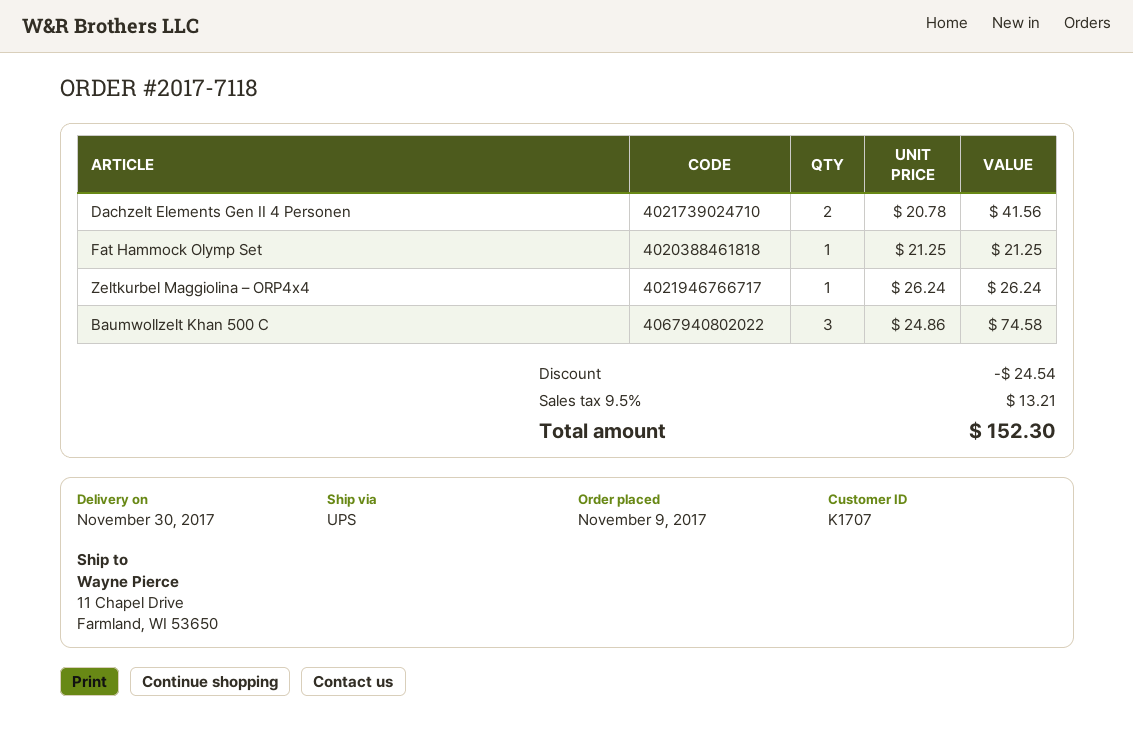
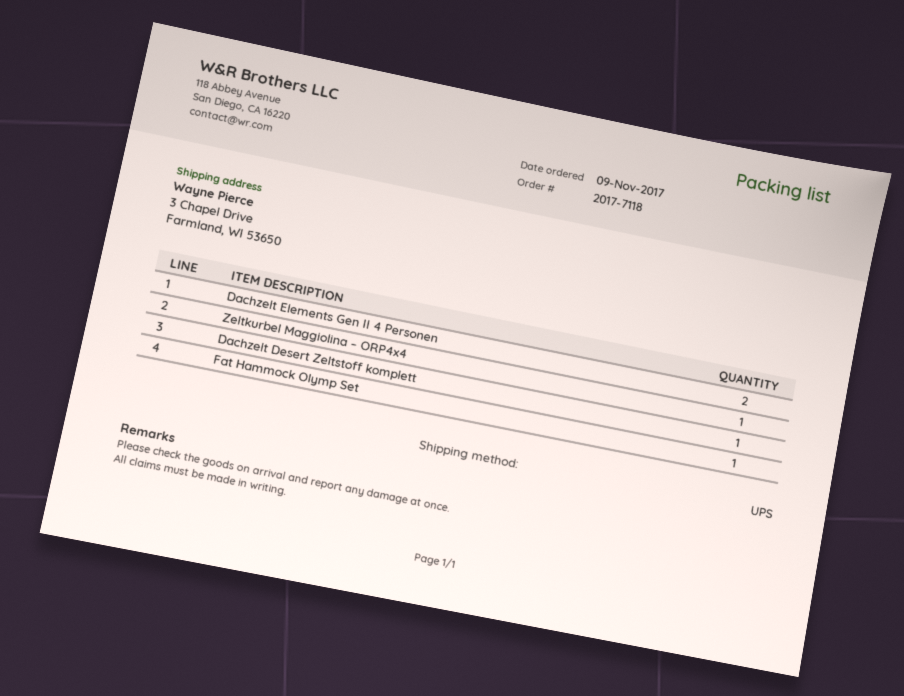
ship to: 11 Chapel Drive, Farmland, WI 53650 -> 3 Chapel Drive, Farmland, WI 53650
Baumwollzelt Khan 500 C: 3 -> none
Dachzelt Desert Zeltstoff komplett: none -> 1

